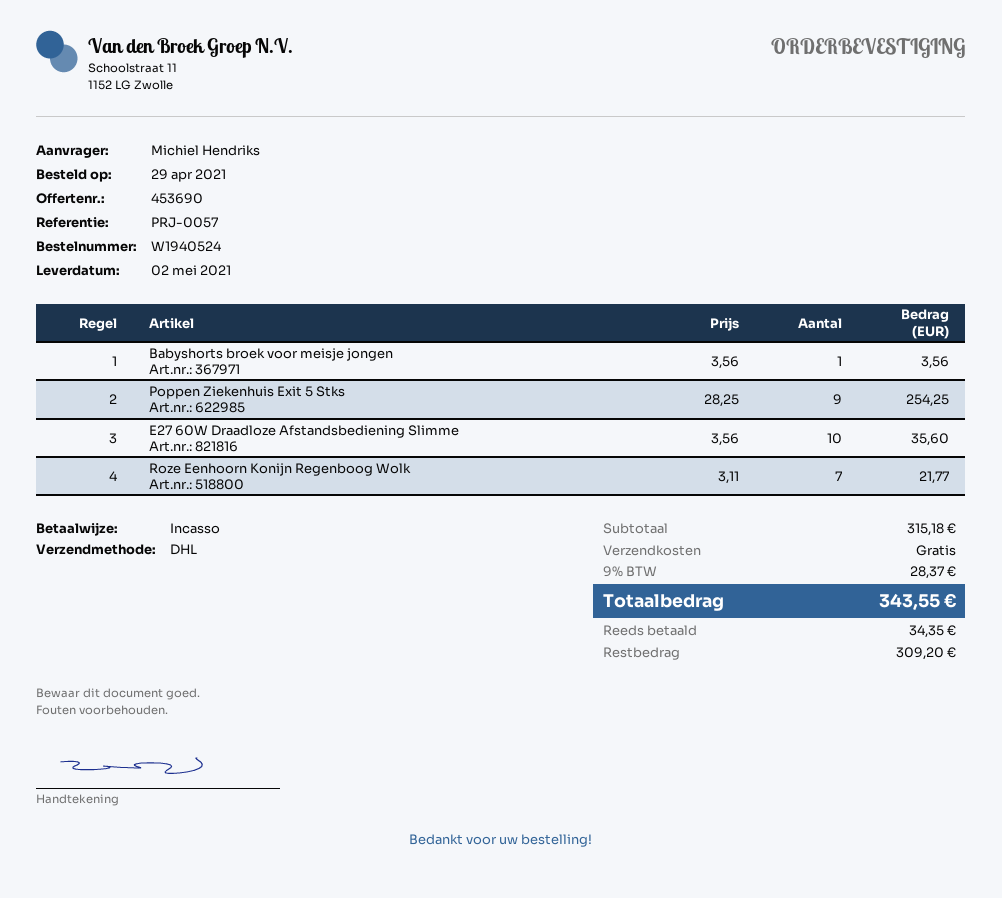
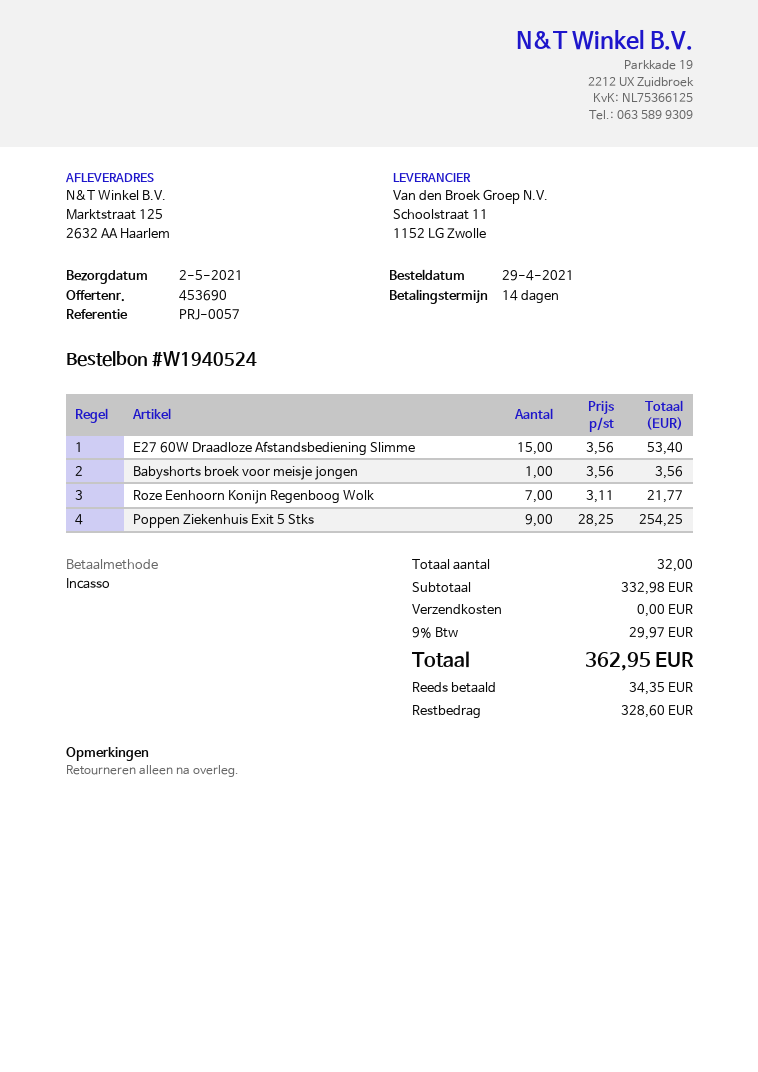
E27 60W Draadloze Afstandsbediening Slimme: 10 x 3.56 = 35.60 -> 15 x 3.56 = 53.40
subtotal: 315.18 -> 332.98
tax: 9% = 28.37 -> 9% = 29.97
total: 343.55 -> 362.95
balance: 309.20 -> 328.60

